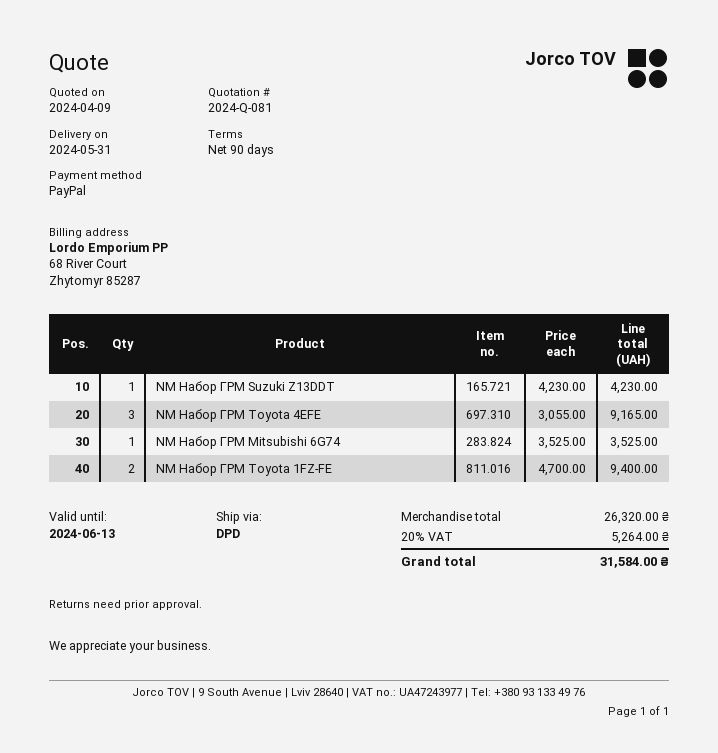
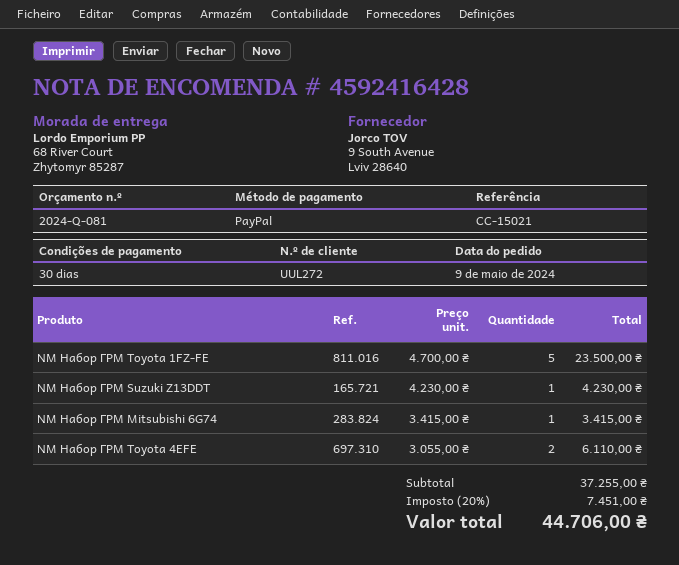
payment terms: 90 days -> 30 days
NM Набор ГРМ Toyota 4EFE: 3 x 3055.00 = 9165.00 -> 2 x 3055.00 = 6110.00
NM Набор ГРМ Mitsubishi 6G74: 1 x 3525.00 = 3525.00 -> 1 x 3415.00 = 3415.00
NM Набор ГРМ Toyota 1FZ-FE: 2 x 4700.00 = 9400.00 -> 5 x 4700.00 = 23500.00
subtotal: 26320.00 -> 37255.00
tax: 20% = 5264.00 -> 20% = 7451.00
total: 31584.00 -> 44706.00

